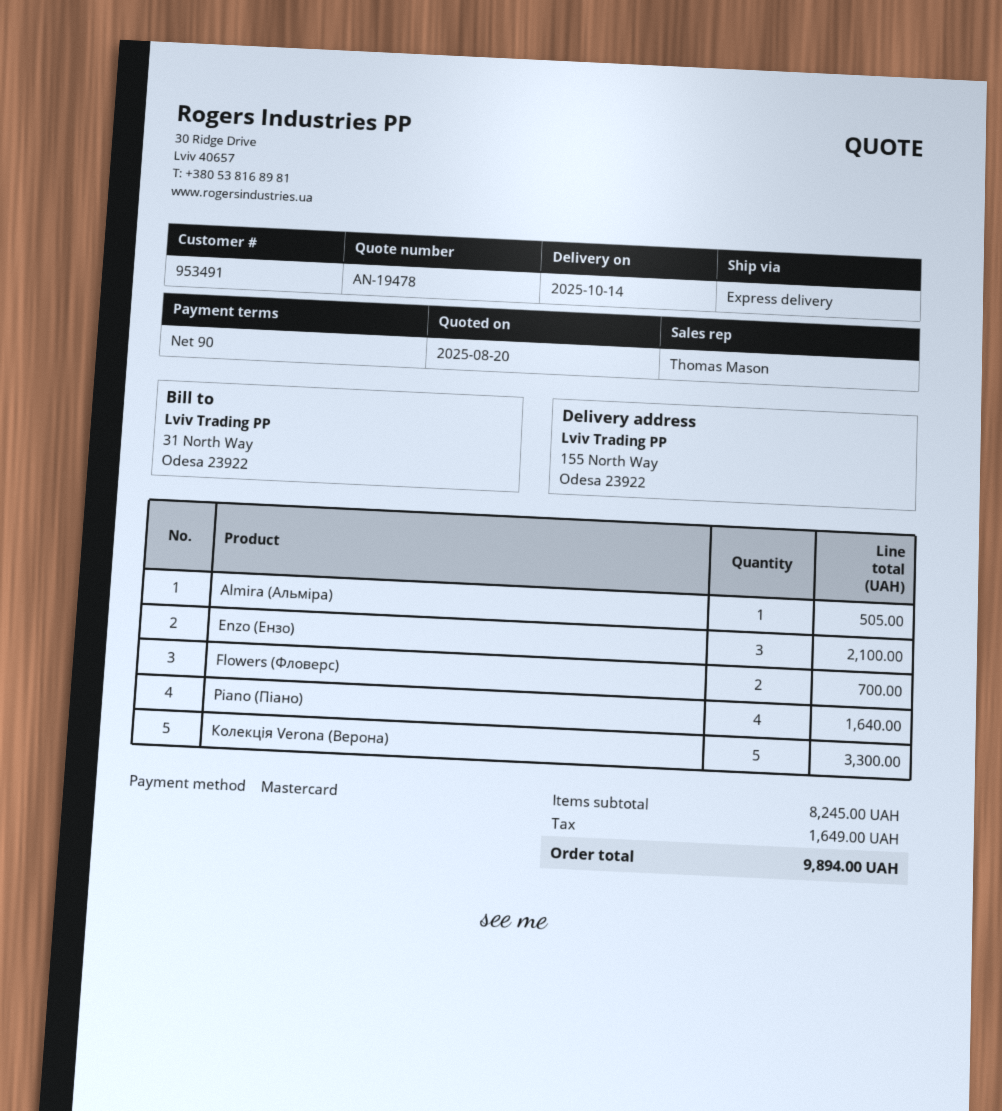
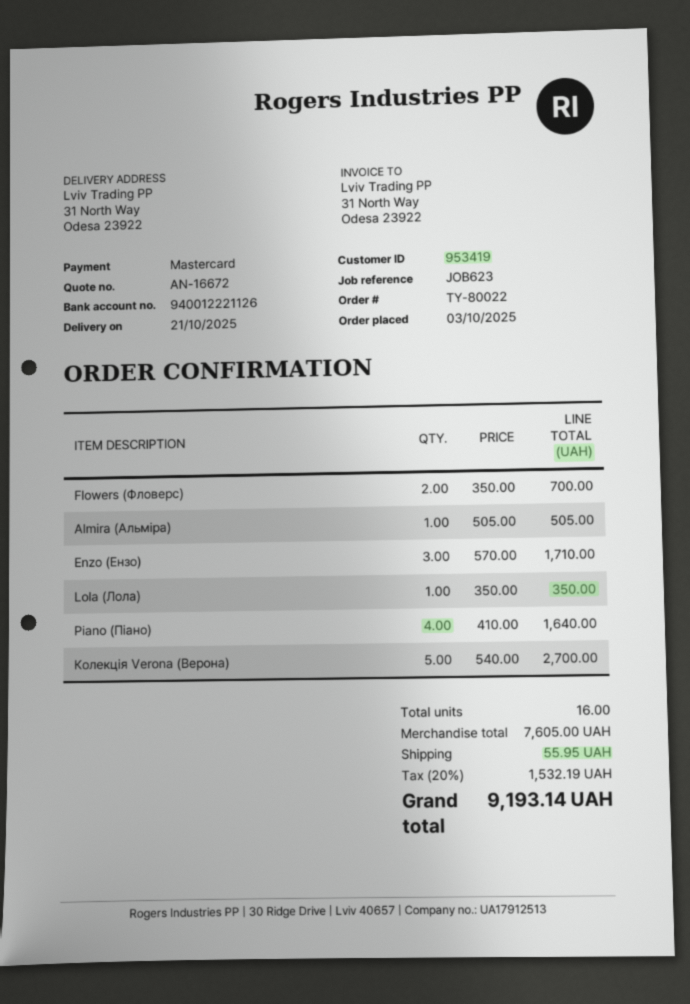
quote number: AN-19478 -> AN-16672
delivery date: 2025-10-14 -> 2025-10-21
customer number: 953491 -> 953419
ship to: 155 North Way, Odesa 23922 -> 31 North Way, Odesa 23922
Enzo (Ензо): 3 for 2100.00 -> 3 for 1710.00
Колекція Verona (Верона): 5 for 3300.00 -> 5 for 2700.00
Lola (Лола): none -> 1 for 350.00
subtotal: 8245.00 -> 7605.00
shipping: none -> 55.95
tax: 1649.00 -> 1532.19
total: 9894.00 -> 9193.14

